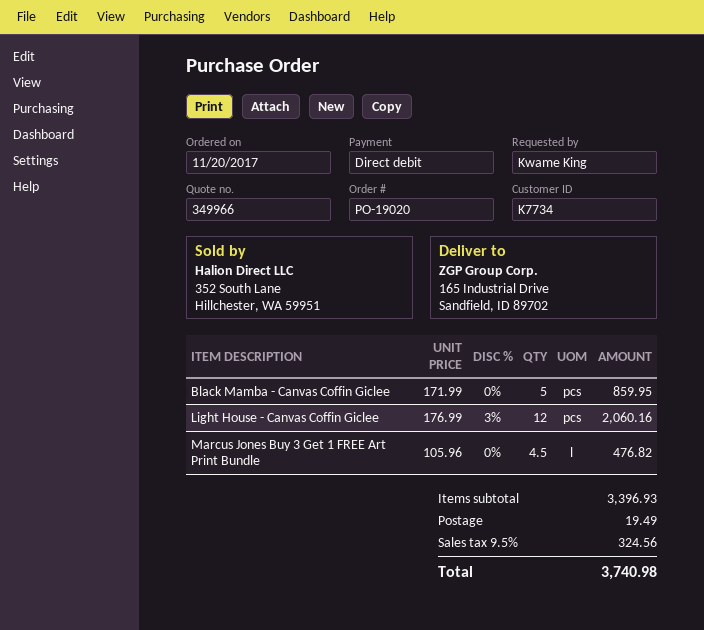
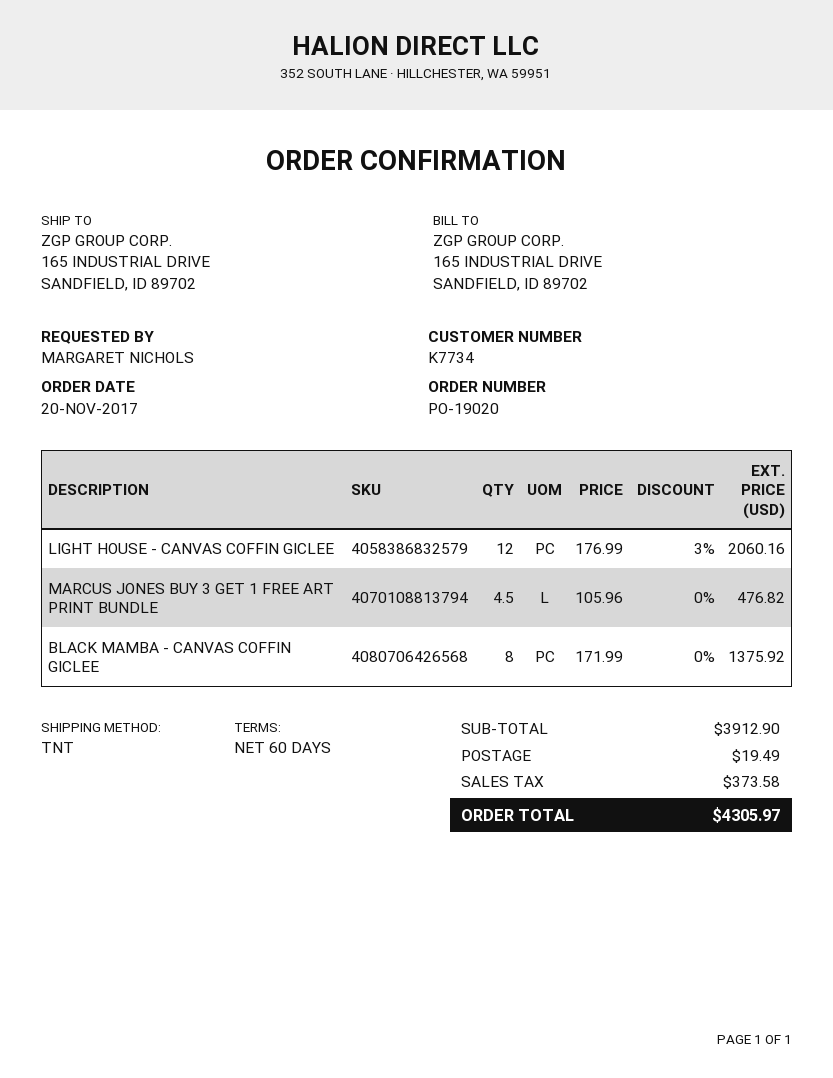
ordered by: Kwame King -> MARGARET NICHOLS
Black Mamba - Canvas Coffin Giclee: 5 x 171.99 = 859.95 -> 8 x 171.99 = 1375.92
subtotal: 3396.93 -> 3912.90
tax: 324.56 -> 373.58
total: 3740.98 -> 4305.97

